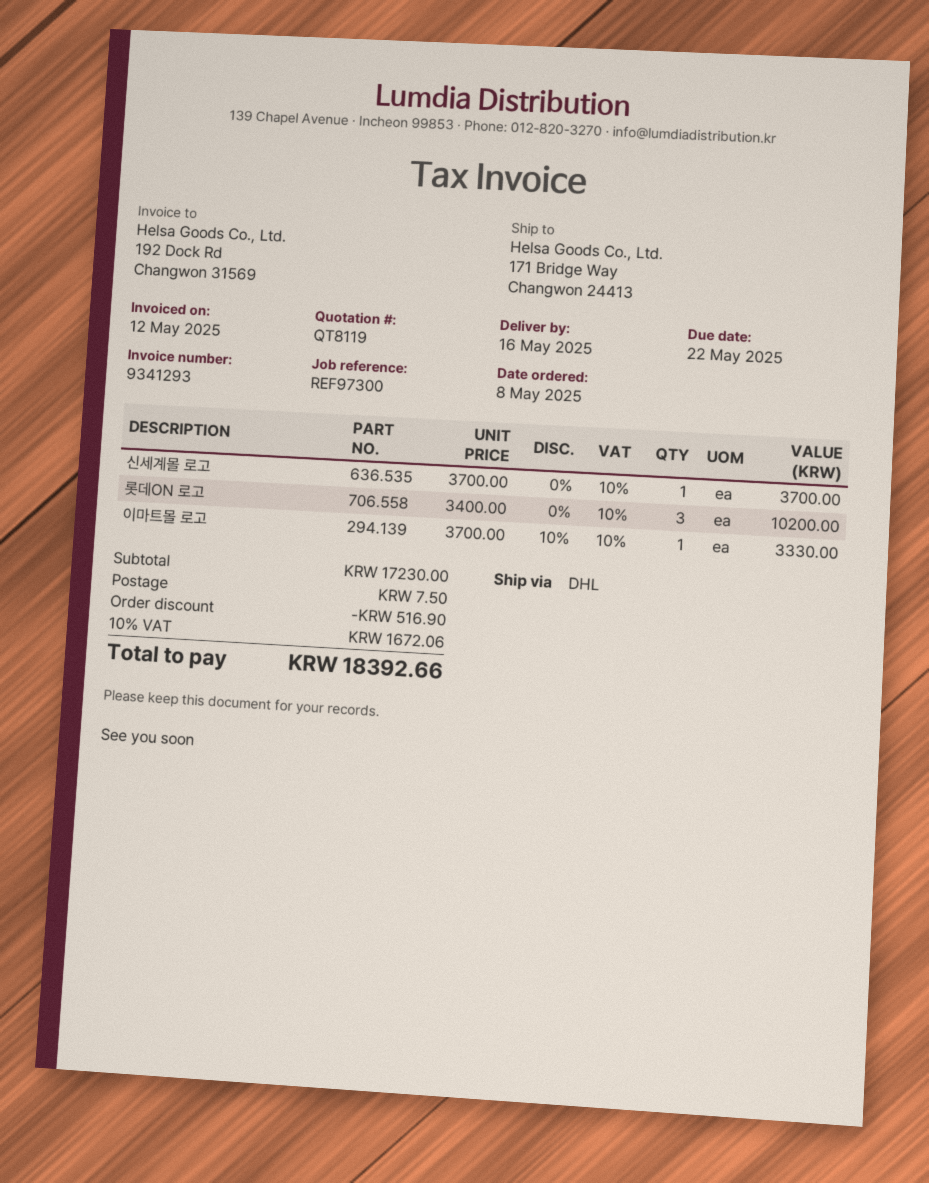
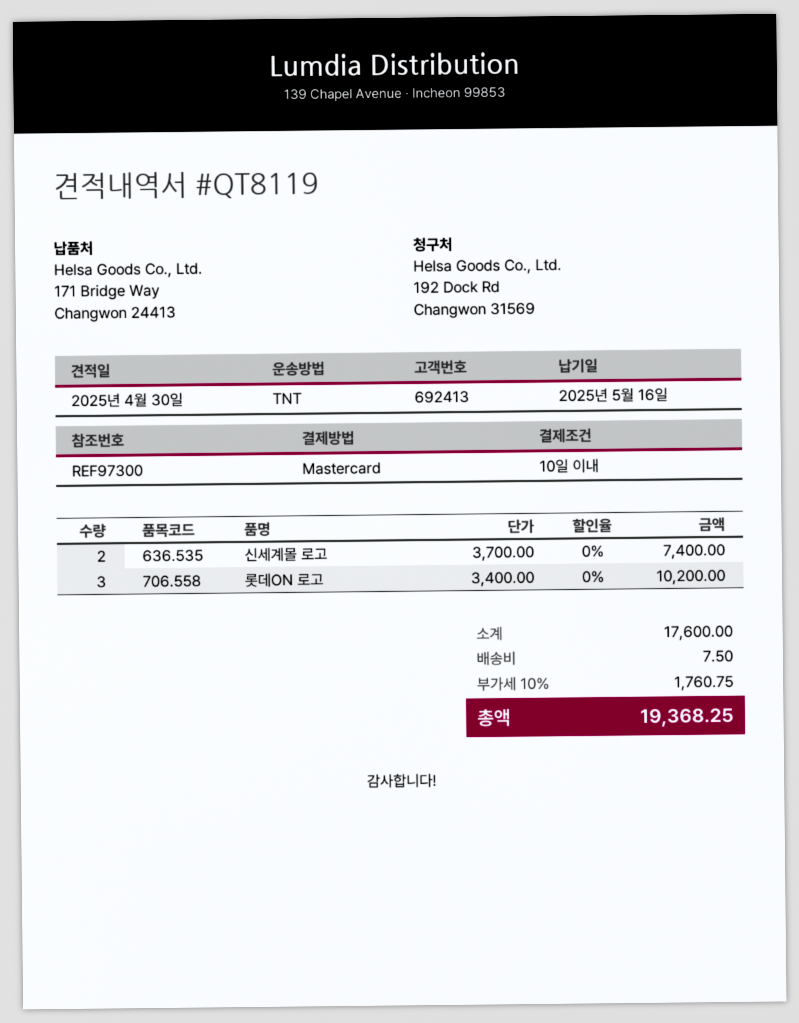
shipping method: DHL -> TNT
신세계몰 로고: 1 x 3700.00 = 3700.00 -> 2 x 3700.00 = 7400.00
이마트몰 로고: 1 x 3700.00 - 10% = 3330.00 -> none
subtotal: 17230.00 -> 17600.00
discount: 516.90 -> none
tax: 10% = 1672.06 -> 10% = 1760.75
total: 18392.66 -> 19368.25

